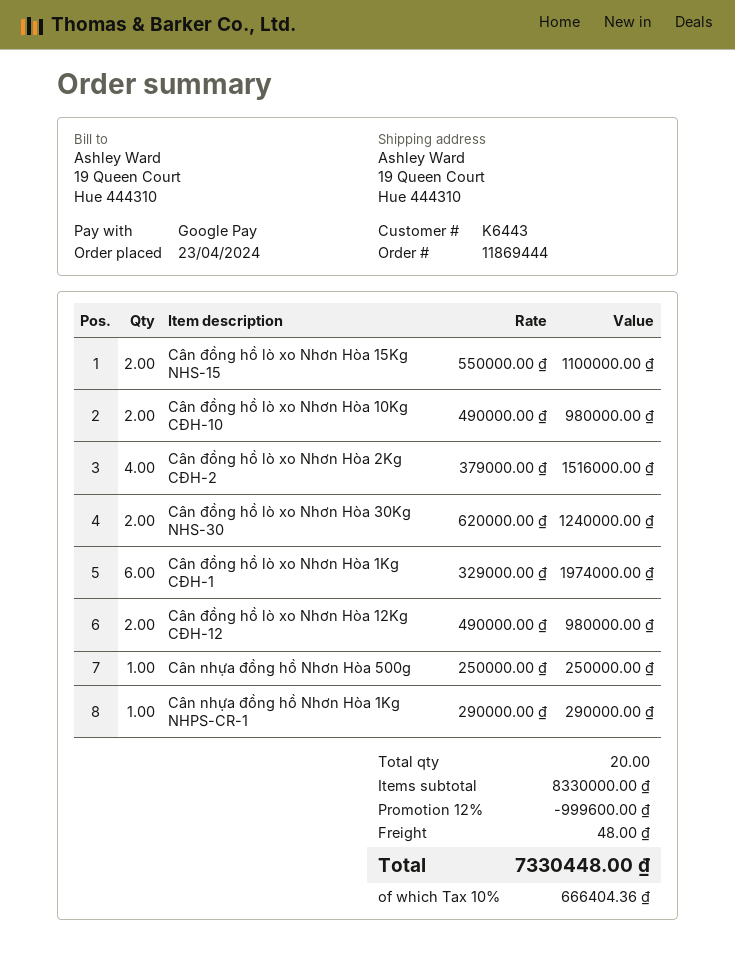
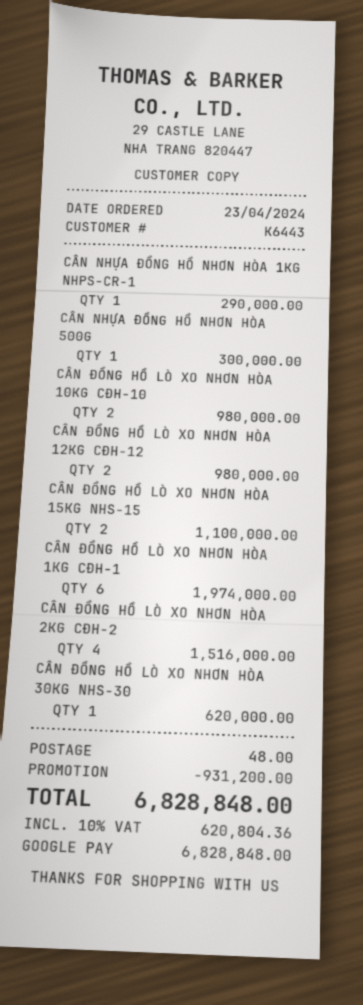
Cân đồng hồ lò xo Nhơn Hòa 30Kg NHS-30: 2 for 1240000.00 -> 1 for 620000.00
Cân nhựa đồng hồ Nhơn Hòa 500g: 1 for 250000.00 -> 1 for 300000.00
discount: 999600.00 -> 931200.00
tax: 10% = 666404.36 -> 10% = 620804.36
total: 7330448.00 -> 6828848.00

